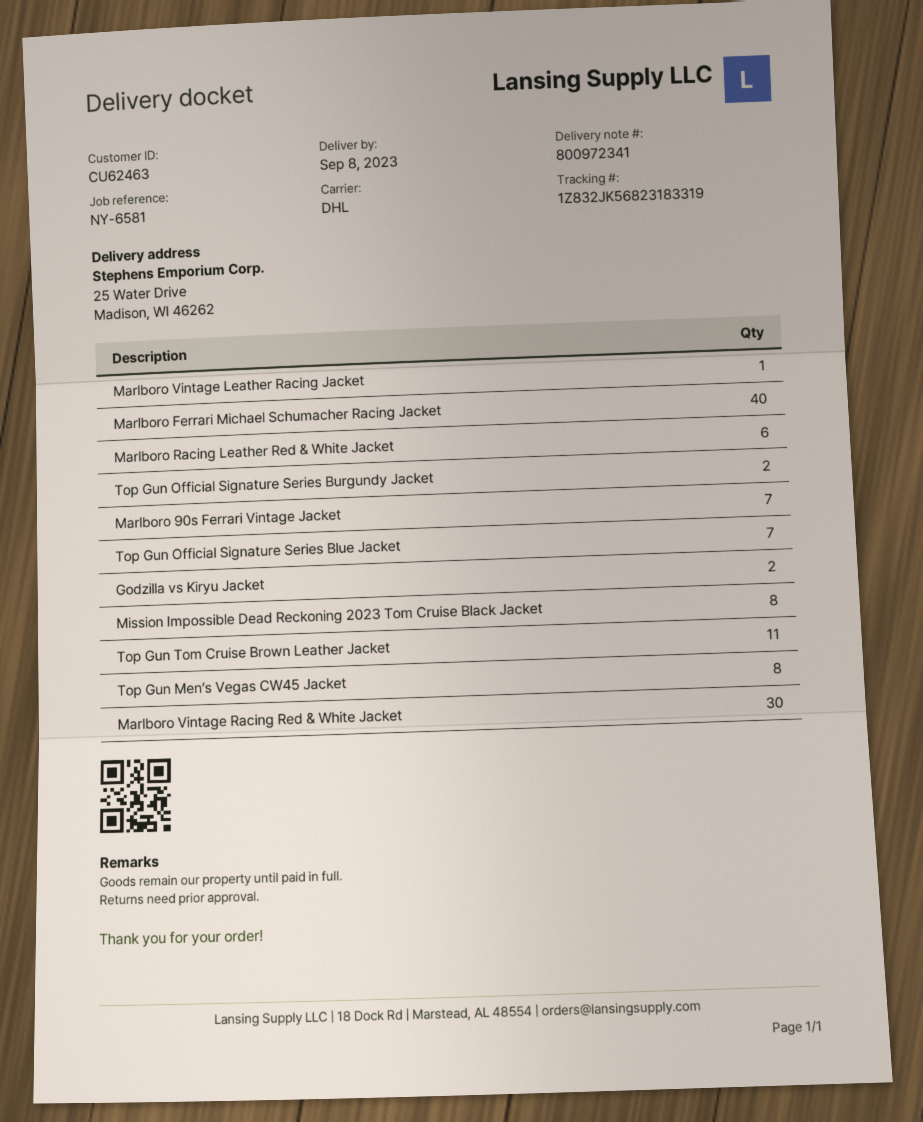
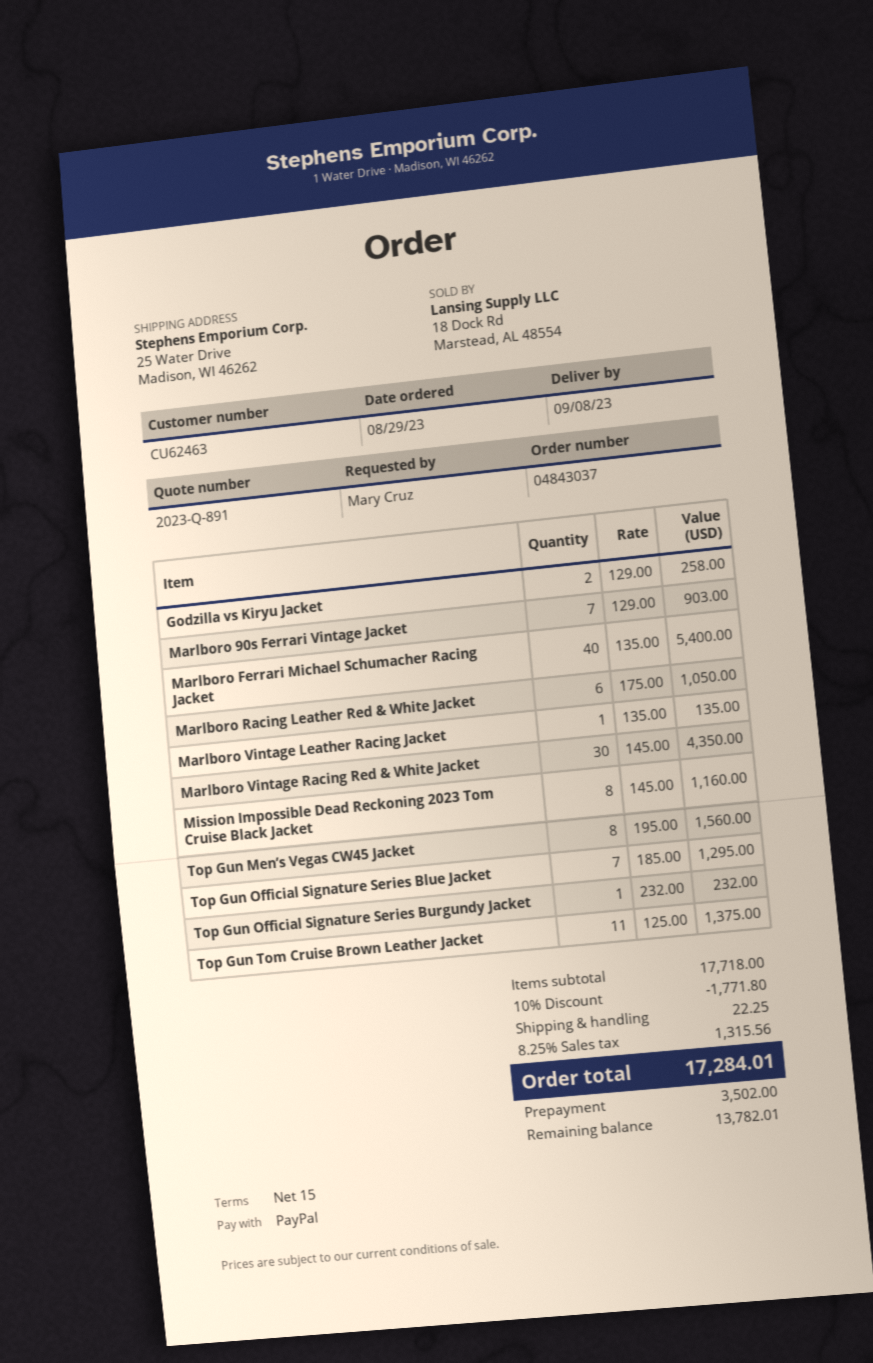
Top Gun Official Signature Series Burgundy Jacket: 2 -> 1

